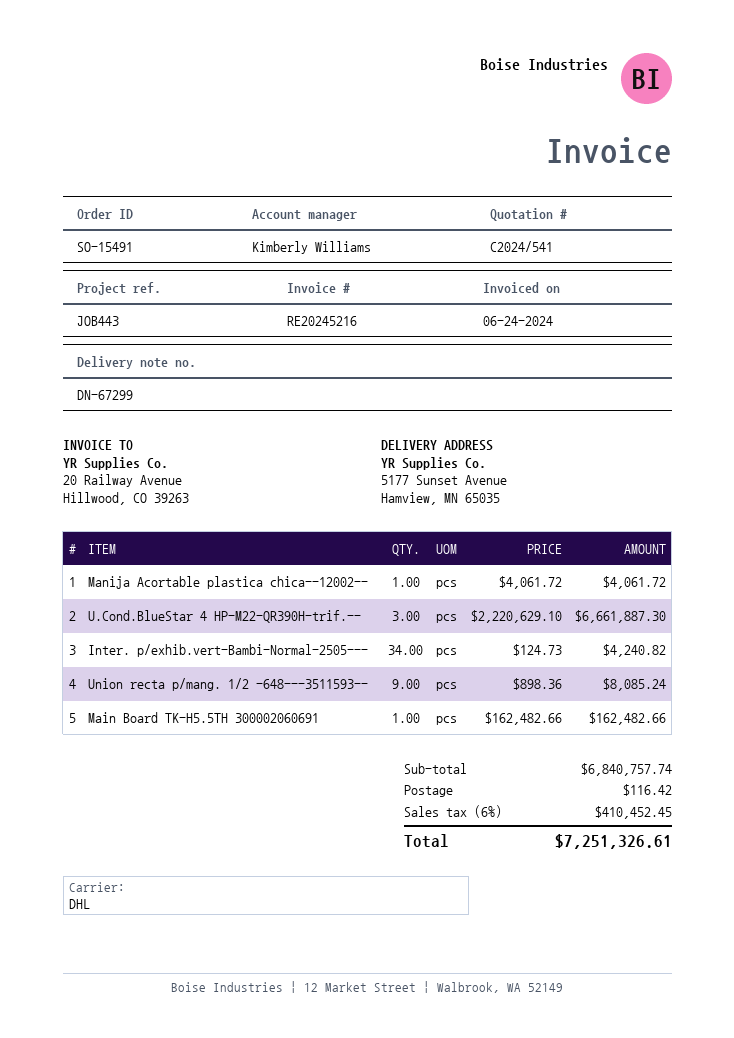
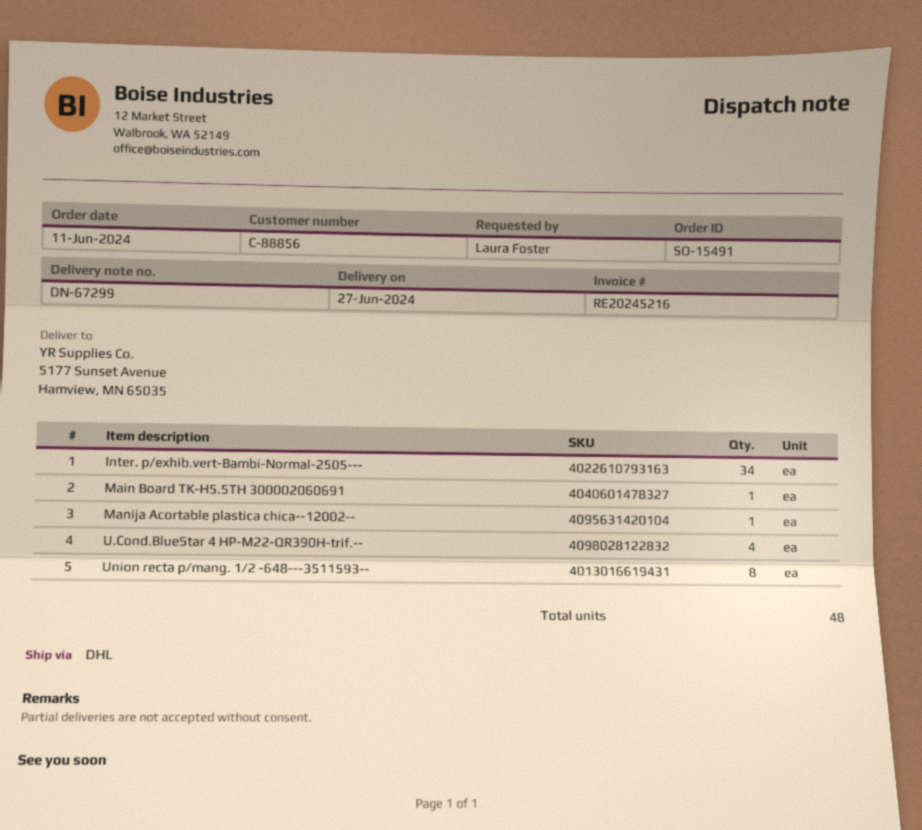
U.Cond.BlueStar 4 HP-M22-QR390H-trif.--: 3 -> 4
Union recta p/mang. 1/2 -648---3511593--: 9 -> 8

